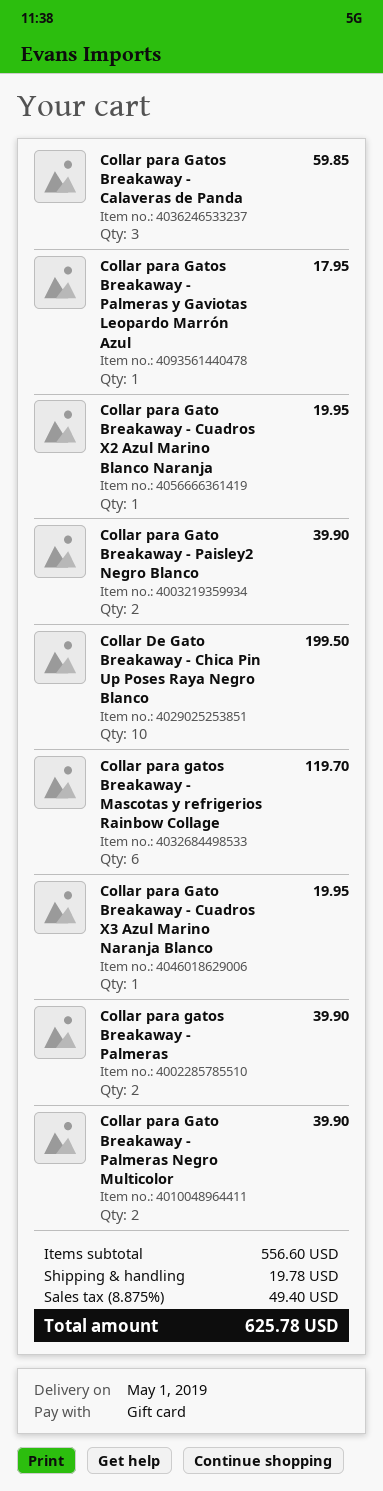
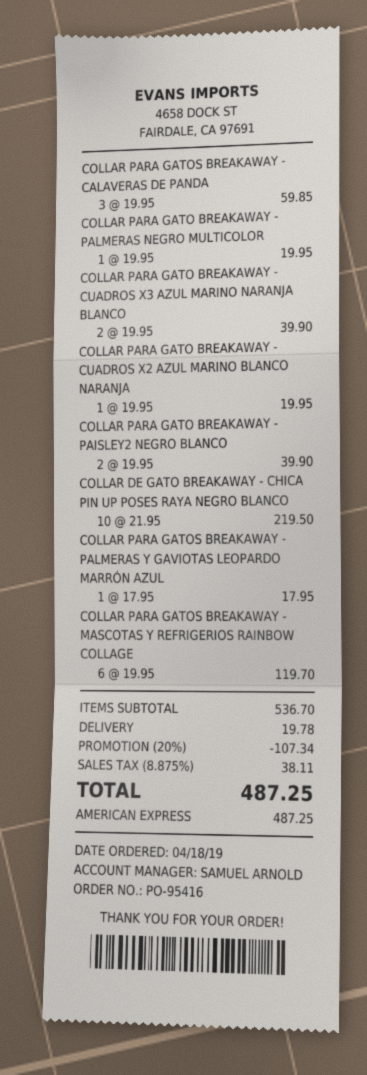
payment method: gift card -> American Express
Collar De Gato Breakaway - Chica Pin Up Poses Raya Negro Blanco: 10 for 199.50 -> 10 for 219.50
Collar para Gato Breakaway - Cuadros X3 Azul Marino Naranja Blanco: 1 for 19.95 -> 2 for 39.90
Collar para gatos Breakaway - Palmeras: 2 for 39.90 -> none
Collar para Gato Breakaway - Palmeras Negro Multicolor: 2 for 39.90 -> 1 for 19.95
subtotal: 556.60 -> 536.70
discount: none -> 20% = 107.34
tax: 8.875% = 49.40 -> 8.875% = 38.11
total: 625.78 -> 487.25

